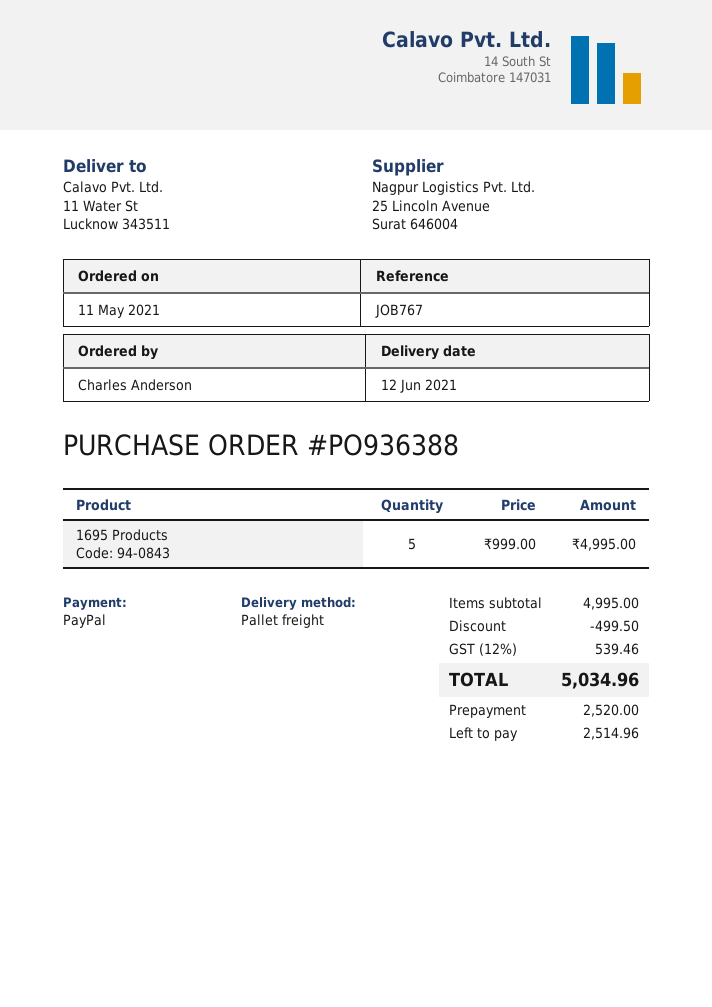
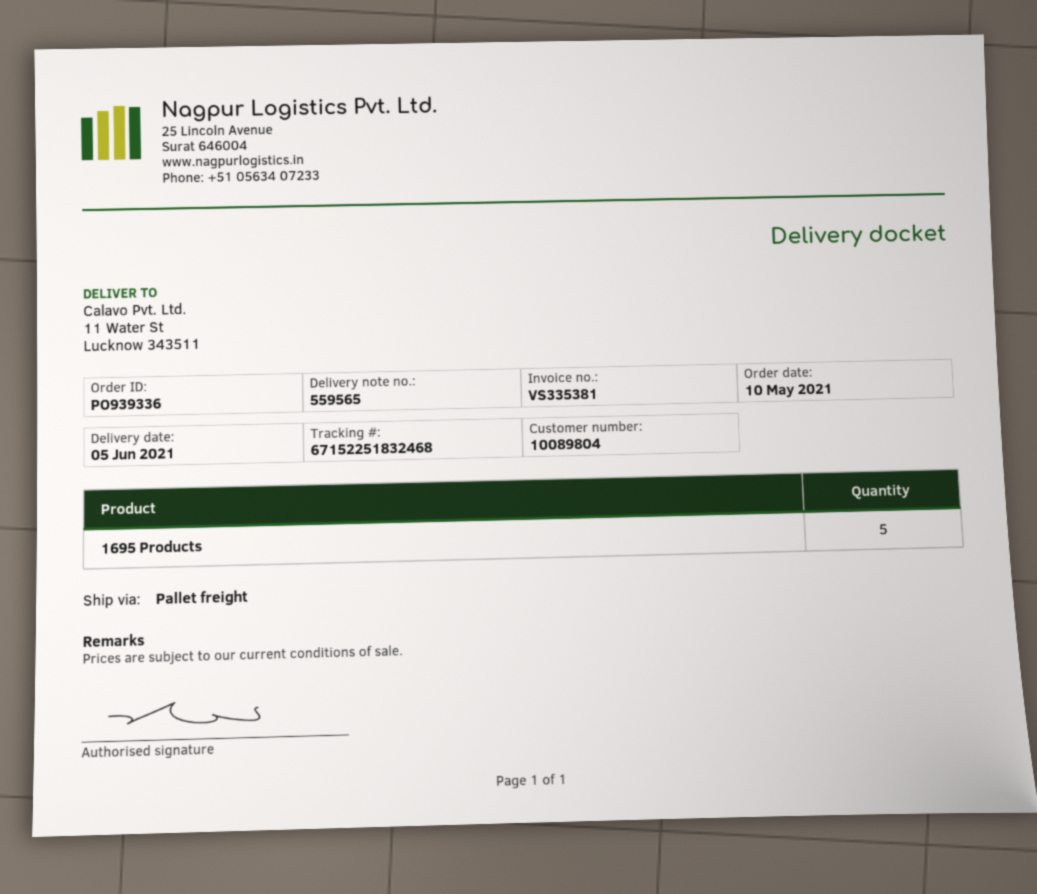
order number: PO936388 -> PO939336
order date: 2021-05-11 -> 2021-05-10
delivery date: 2021-06-12 -> 2021-06-05

